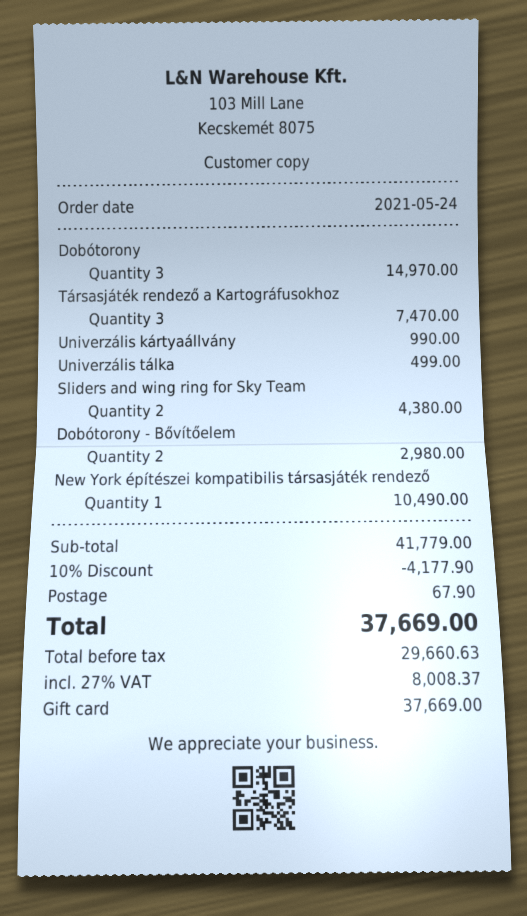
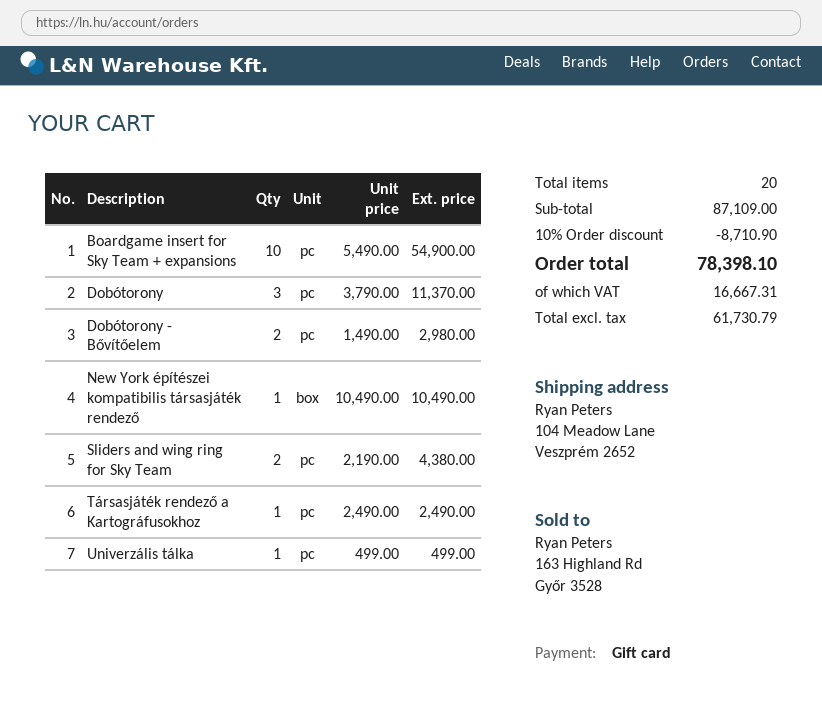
Dobótorony: 3 for 14970.00 -> 3 for 11370.00
Társasjáték rendező a Kartográfusokhoz: 3 for 7470.00 -> 1 for 2490.00
Univerzális kártyaállvány: 1 for 990.00 -> none
Boardgame insert for Sky Team + expansions: none -> 10 for 54900.00
subtotal: 41779.00 -> 87109.00
discount: 10% = 4177.90 -> 10% = 8710.90
shipping: 67.90 -> none
net: 29660.63 -> 61730.79
tax: 8008.37 -> 16667.31
total: 37669.00 -> 78398.10

